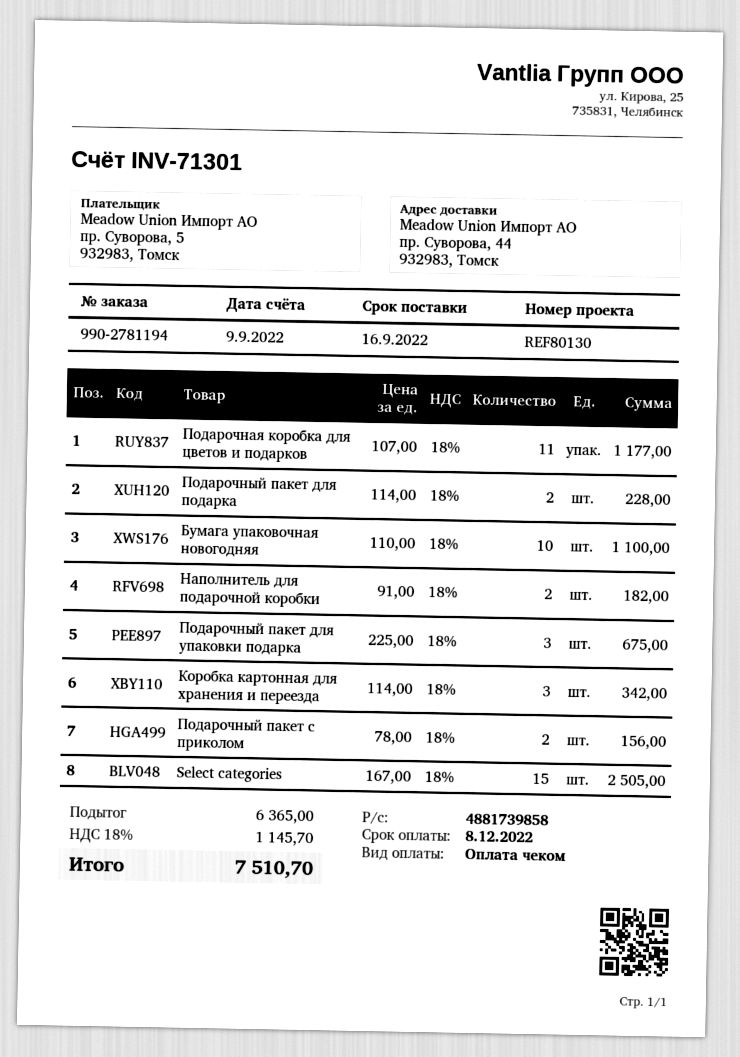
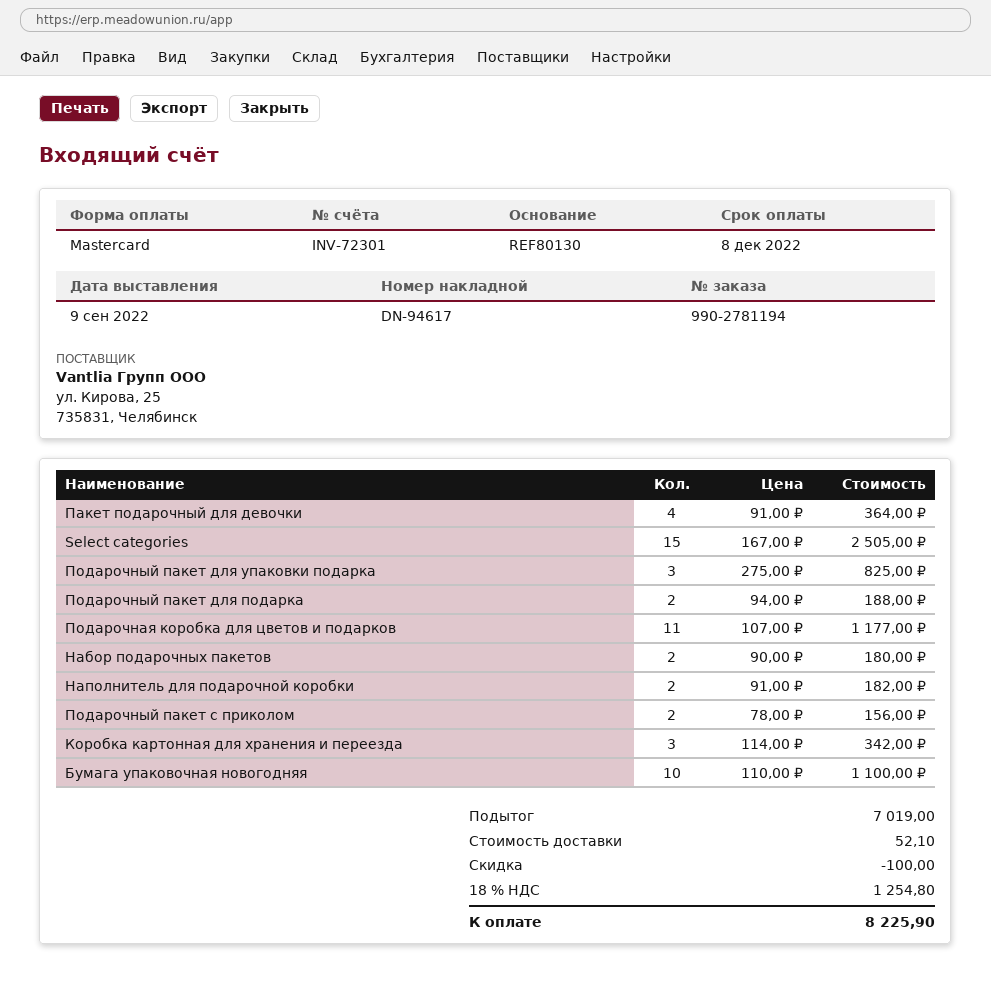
invoice number: INV-71301 -> INV-72301
payment method: cheque -> Mastercard
Подарочный пакет для подарка: 2 x 114.00 = 228.00 -> 2 x 94.00 = 188.00
Подарочный пакет для упаковки подарка: 3 x 225.00 = 675.00 -> 3 x 275.00 = 825.00
Пакет подарочный для девочки: none -> 4 x 91.00 = 364.00
Набор подарочных пакетов: none -> 2 x 90.00 = 180.00
subtotal: 6365.00 -> 7019.00
discount: none -> 100.00
shipping: none -> 52.10
tax: 18% = 1145.70 -> 18% = 1254.80
total: 7510.70 -> 8225.90

